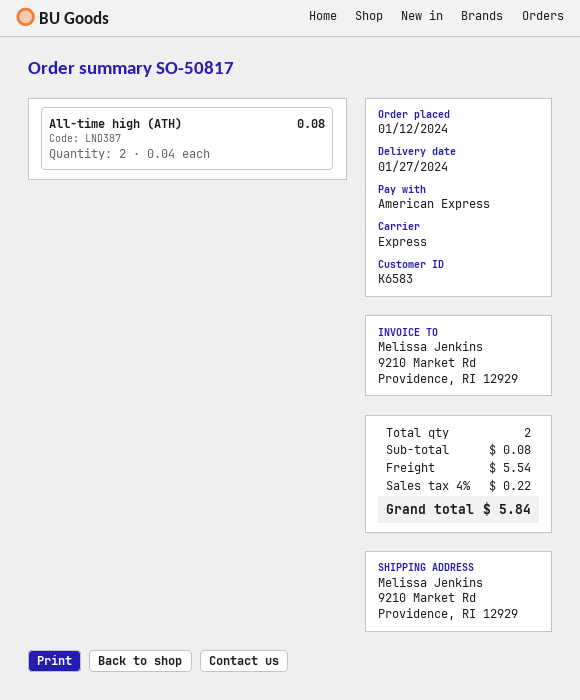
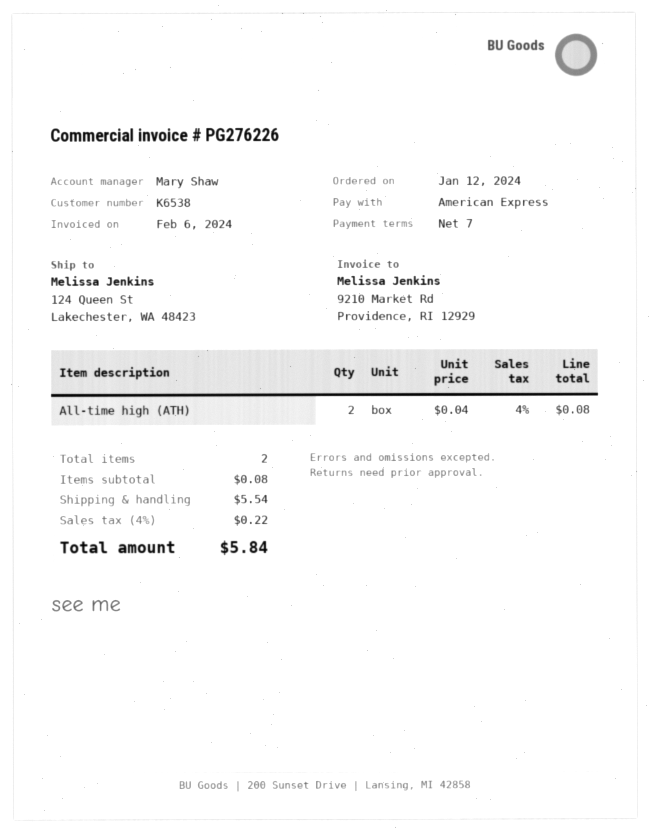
customer number: K6583 -> K6538
ship to: 9210 Market Rd, Providence, RI 12929 -> 124 Queen St, Lakechester, WA 48423

